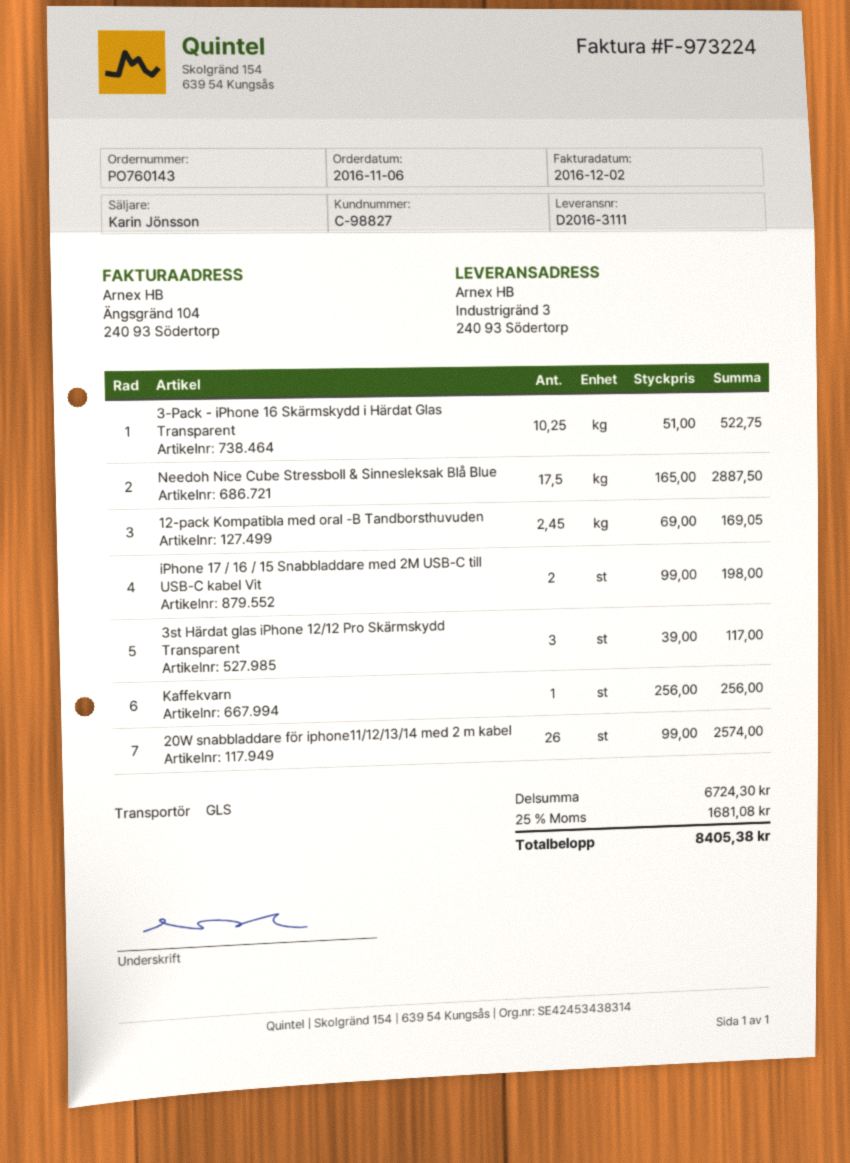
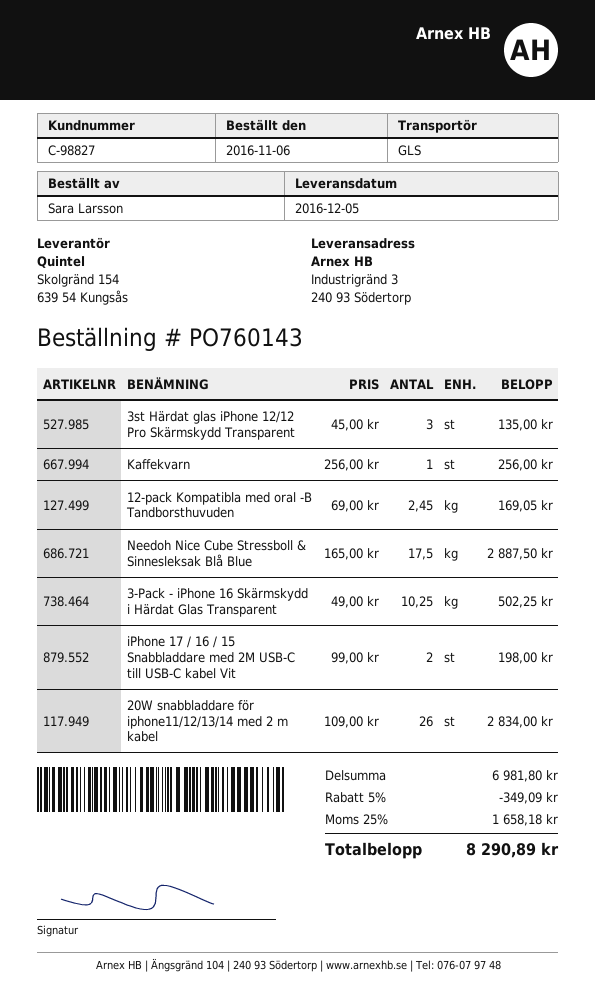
3-Pack - iPhone 16 Skärmskydd i Härdat Glas Transparent: 10.25 x 51.00 = 522.75 -> 10.25 x 49.00 = 502.25
3st Härdat glas iPhone 12/12 Pro Skärmskydd Transparent: 3 x 39.00 = 117.00 -> 3 x 45.00 = 135.00
20W snabbladdare för iphone11/12/13/14 med 2 m kabel: 26 x 99.00 = 2574.00 -> 26 x 109.00 = 2834.00
subtotal: 6724.30 -> 6981.80
discount: none -> 5% = 349.09
tax: 25% = 1681.08 -> 25% = 1658.18
total: 8405.38 -> 8290.89

